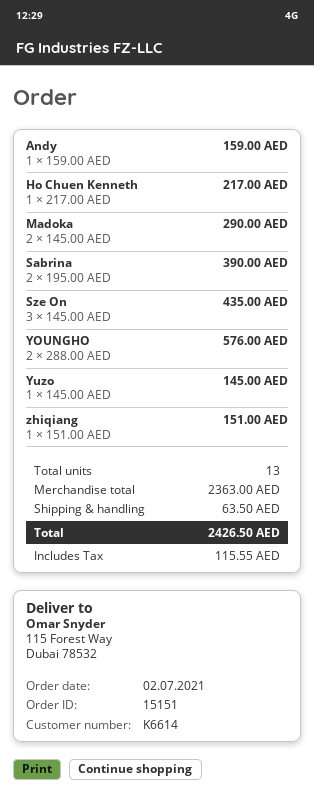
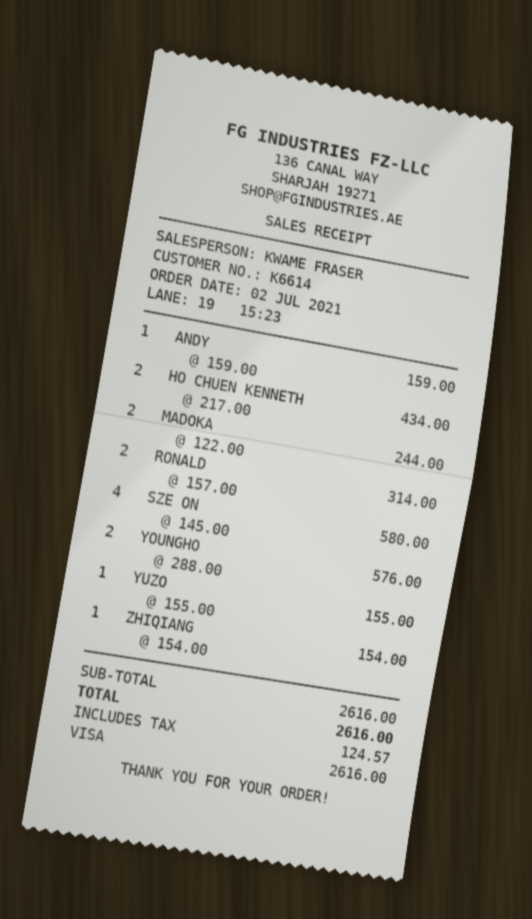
Ho Chuen Kenneth: 1 x 217.00 = 217.00 -> 2 x 217.00 = 434.00
Madoka: 2 x 145.00 = 290.00 -> 2 x 122.00 = 244.00
Sabrina: 2 x 195.00 = 390.00 -> none
Sze On: 3 x 145.00 = 435.00 -> 4 x 145.00 = 580.00
Yuzo: 1 x 145.00 = 145.00 -> 1 x 155.00 = 155.00
zhiqiang: 1 x 151.00 = 151.00 -> 1 x 154.00 = 154.00
RONALD: none -> 2 x 157.00 = 314.00
subtotal: 2363.00 -> 2616.00
shipping: 63.50 -> none
tax: 115.55 -> 124.57
total: 2426.50 -> 2616.00

